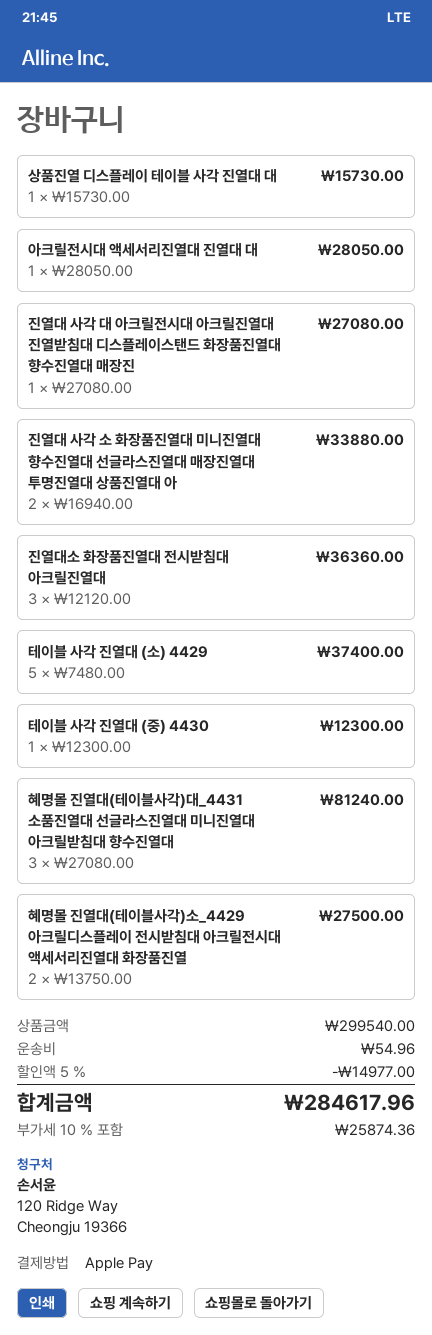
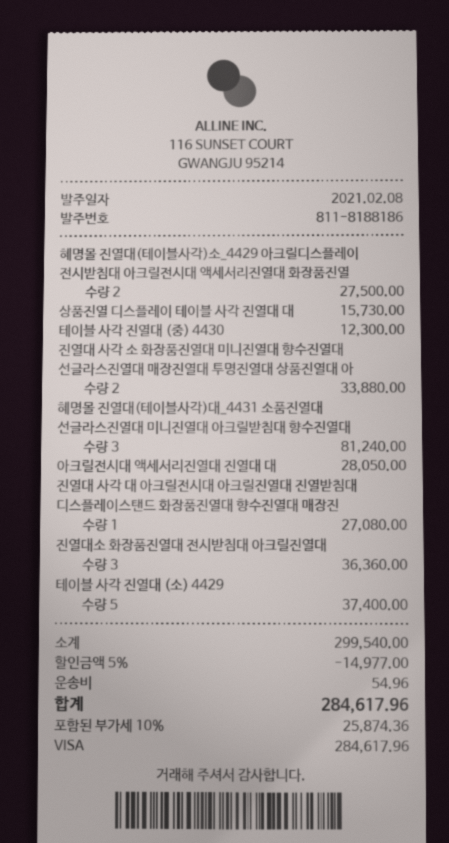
payment method: Apple Pay -> Visa

